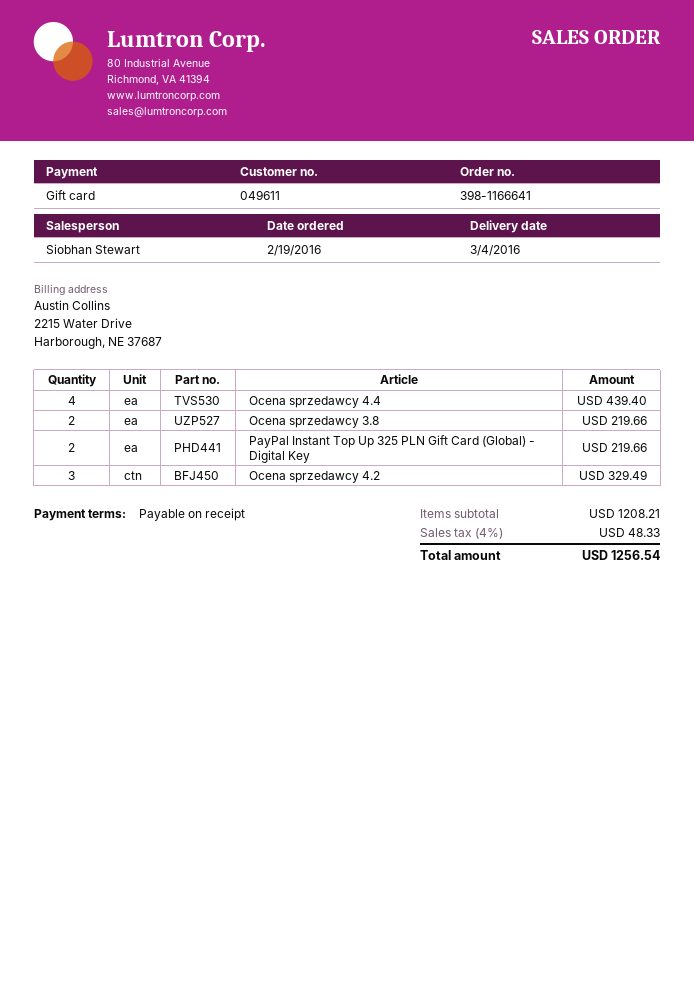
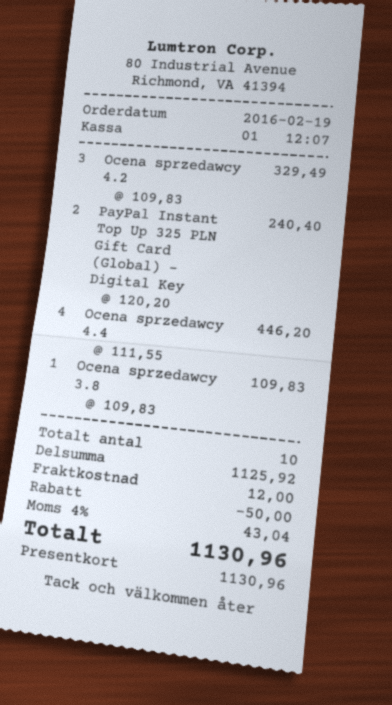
Ocena sprzedawcy 4.4: 4 for 439.40 -> 4 for 446.20
Ocena sprzedawcy 3.8: 2 for 219.66 -> 1 for 109.83
PayPal Instant Top Up 325 PLN Gift Card (Global) - Digital Key: 2 for 219.66 -> 2 for 240.40
subtotal: 1208.21 -> 1125.92
discount: none -> 50.00
shipping: none -> 12.00
tax: 4% = 48.33 -> 4% = 43.04
total: 1256.54 -> 1130.96

